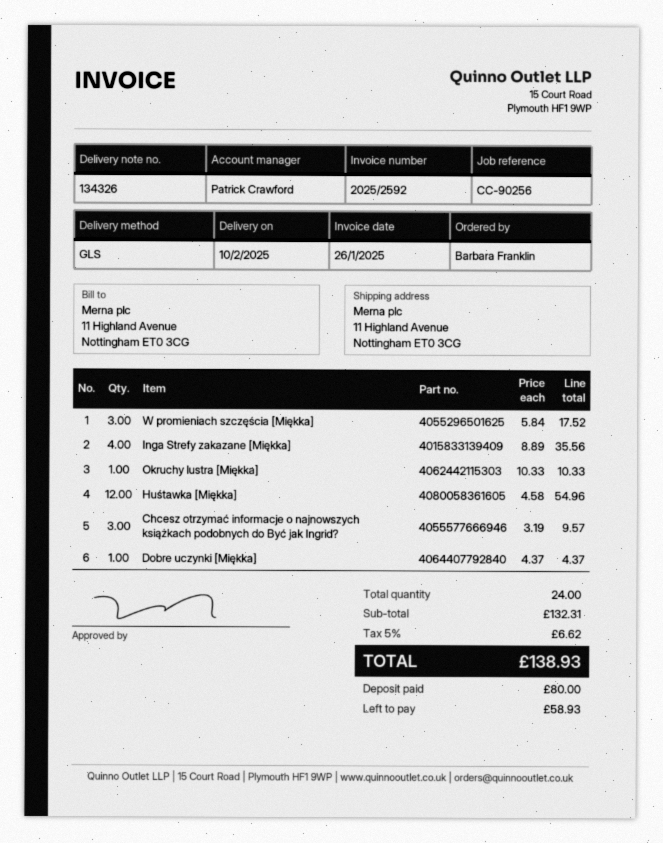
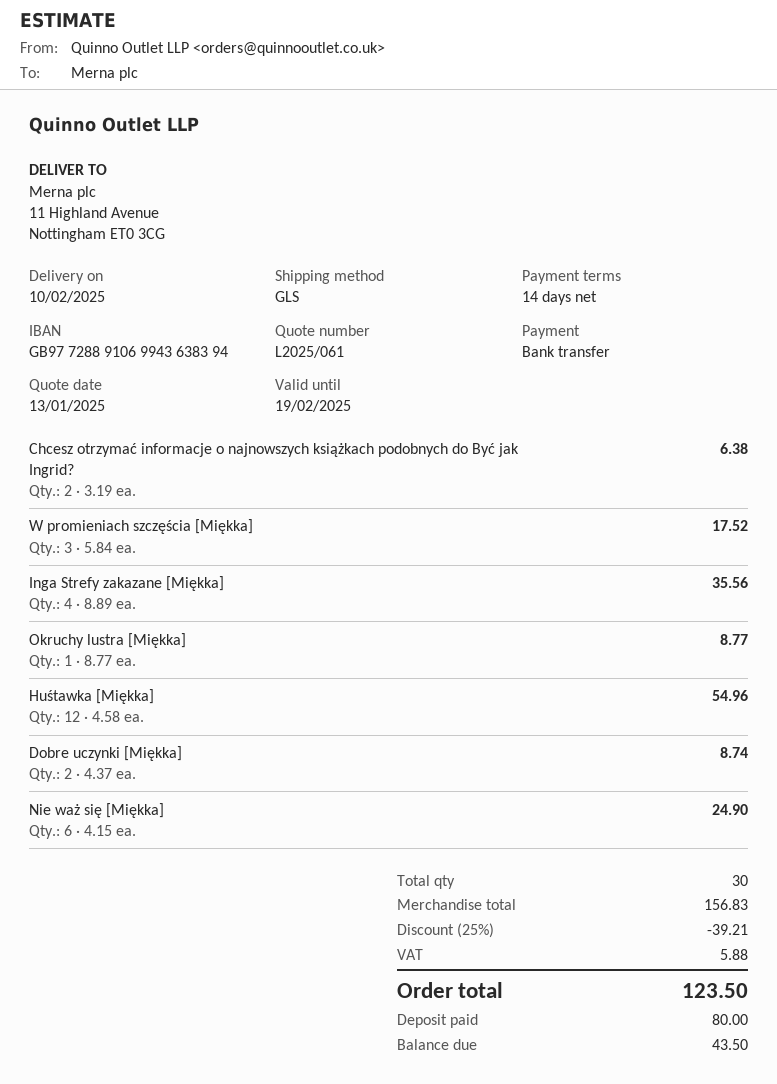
Okruchy lustra [Miękka]: 1 x 10.33 = 10.33 -> 1 x 8.77 = 8.77
Chcesz otrzymać informacje o najnowszych książkach podobnych do Być jak Ingrid?: 3 x 3.19 = 9.57 -> 2 x 3.19 = 6.38
Dobre uczynki [Miękka]: 1 x 4.37 = 4.37 -> 2 x 4.37 = 8.74
Nie waż się [Miękka]: none -> 6 x 4.15 = 24.90
total quantity: 24 -> 30
subtotal: 132.31 -> 156.83
discount: none -> 25% = 39.21
tax: 6.62 -> 5.88
total: 138.93 -> 123.50
balance: 58.93 -> 43.50

